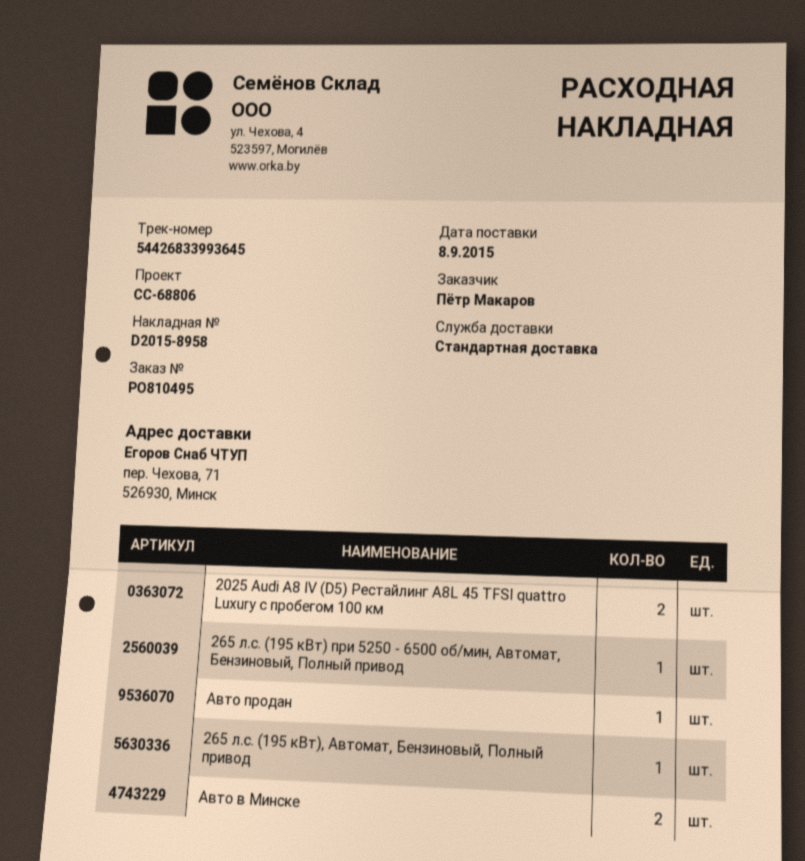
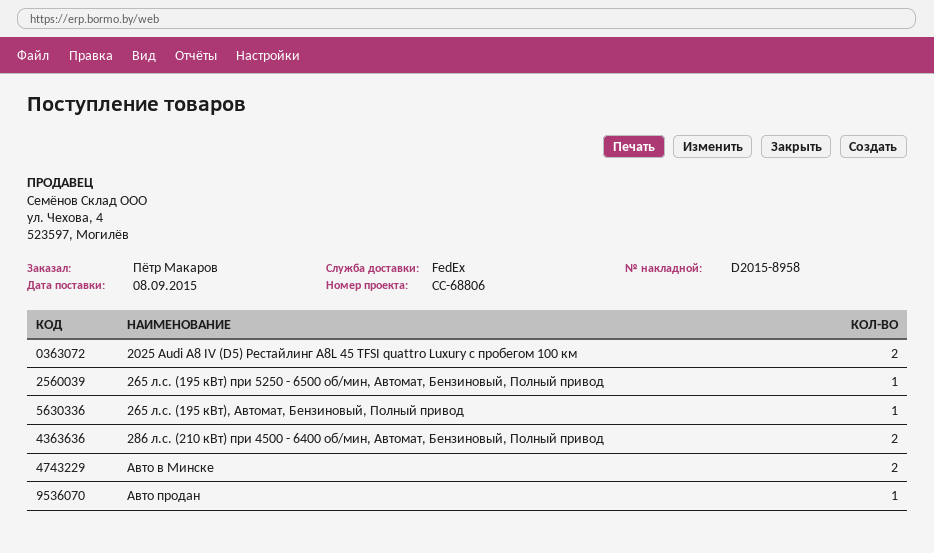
shipping method: standard -> FedEx
286 л.с. (210 кВт) при 4500 - 6400 об/мин, Автомат, Бензиновый, Полный привод: none -> 2

